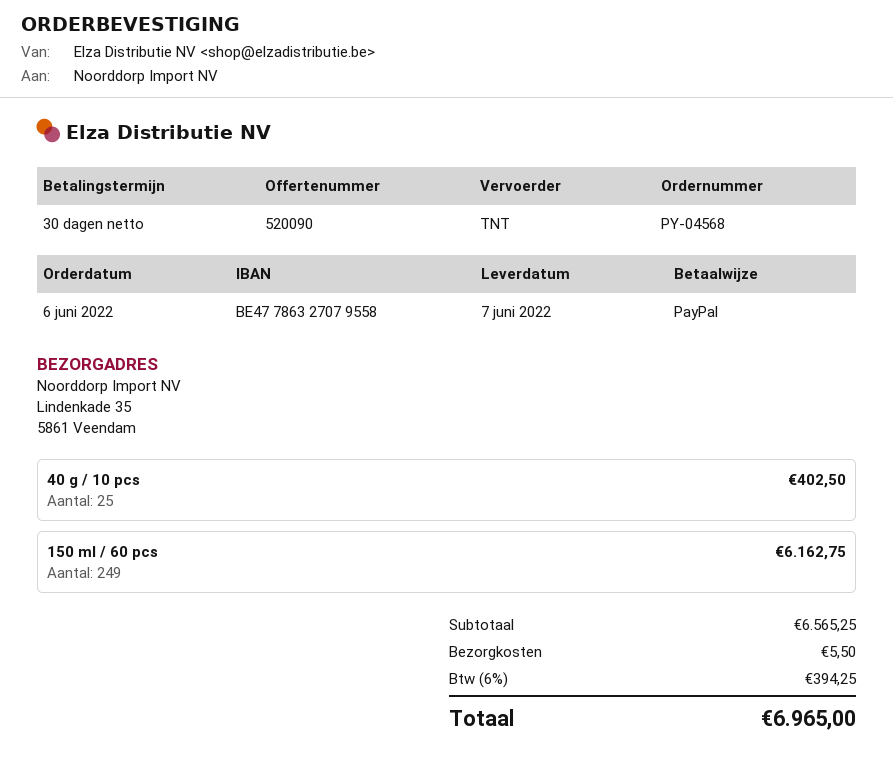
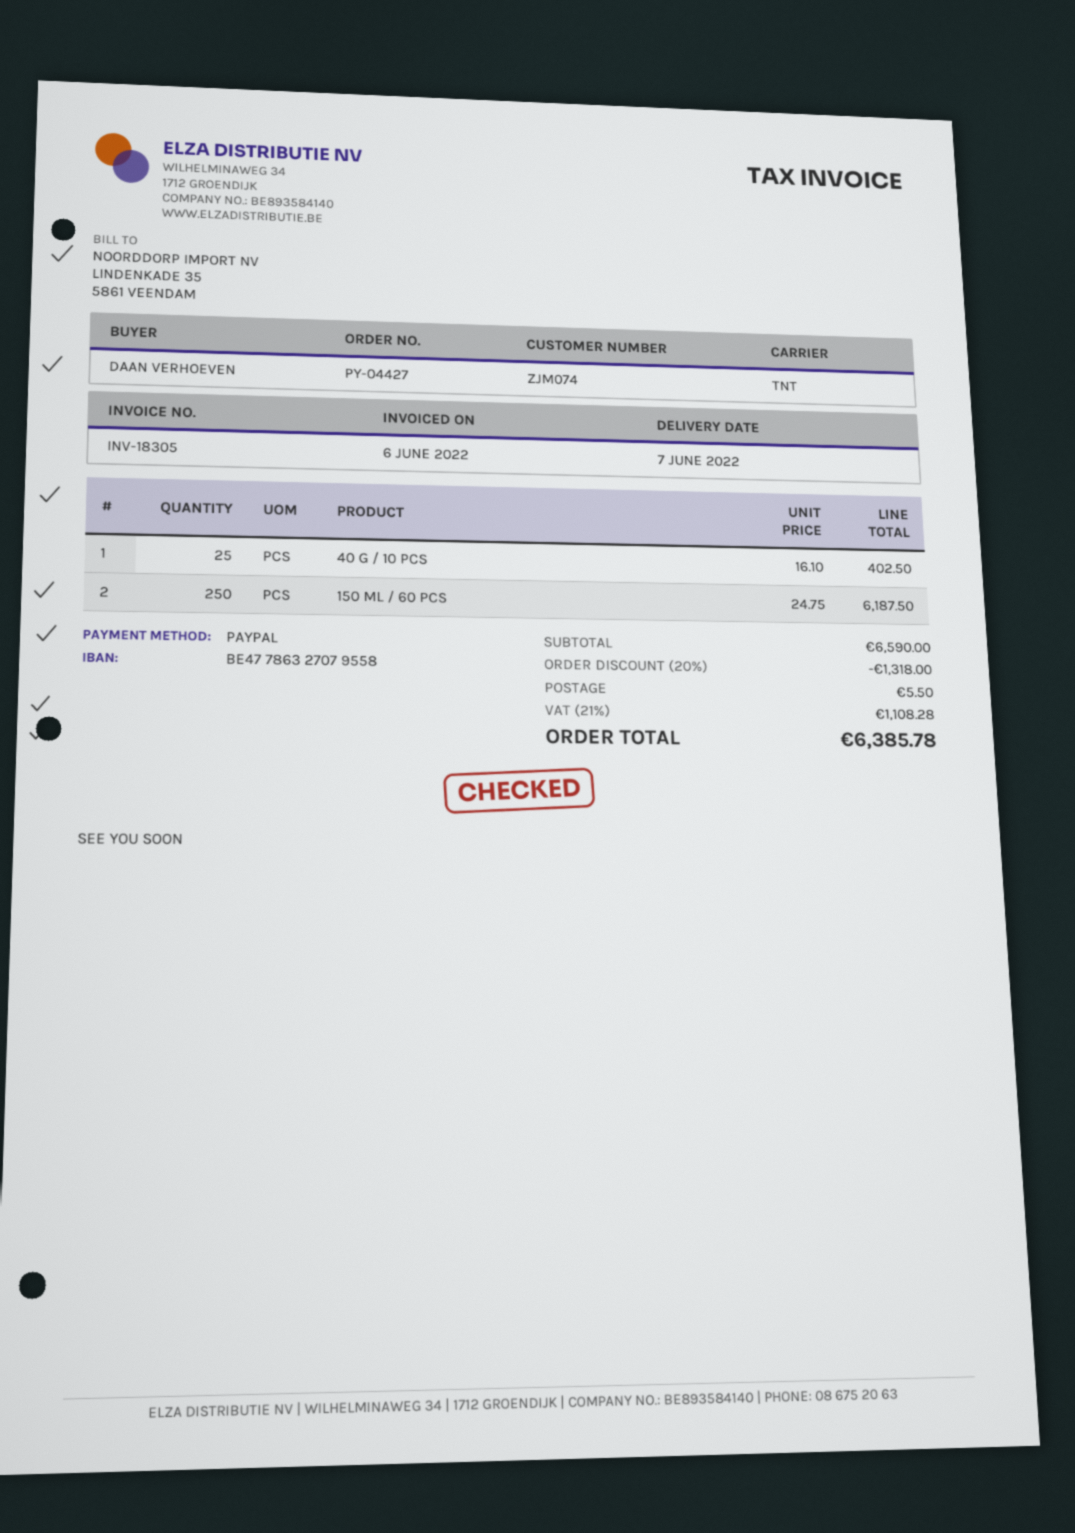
order number: PY-04568 -> PY-04427
150 ml / 60 pcs: 249 for 6162.75 -> 250 for 6187.50
subtotal: 6565.25 -> 6590.00
discount: none -> 20% = 1318.00
tax: 6% = 394.25 -> 21% = 1108.28
total: 6965.00 -> 6385.78

